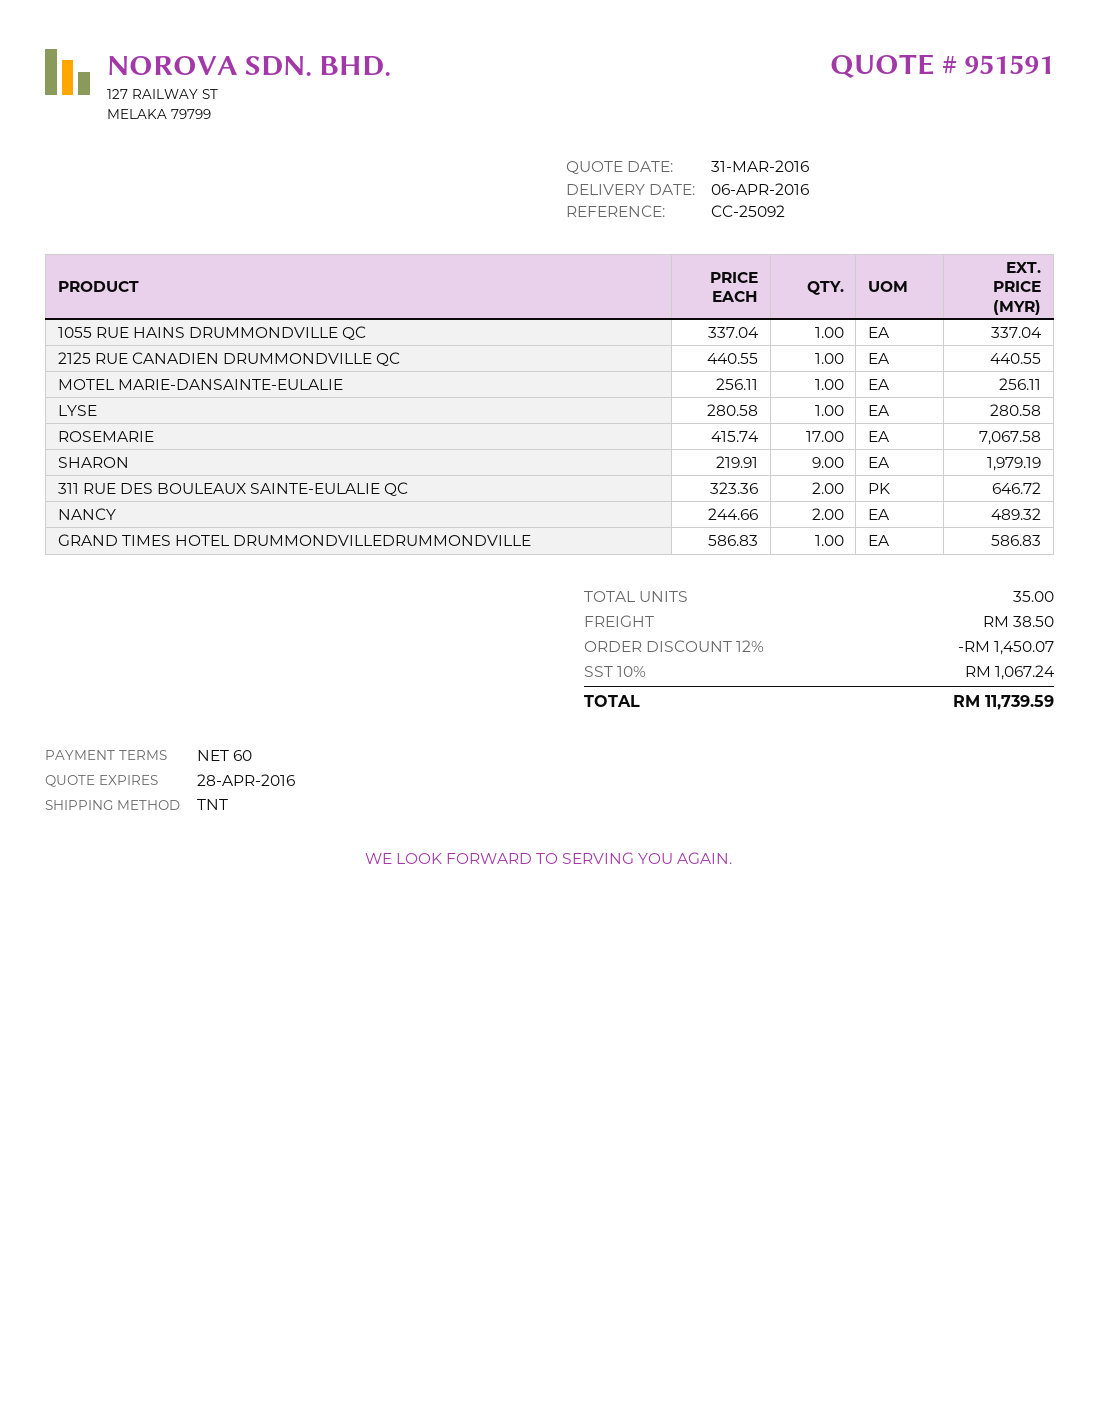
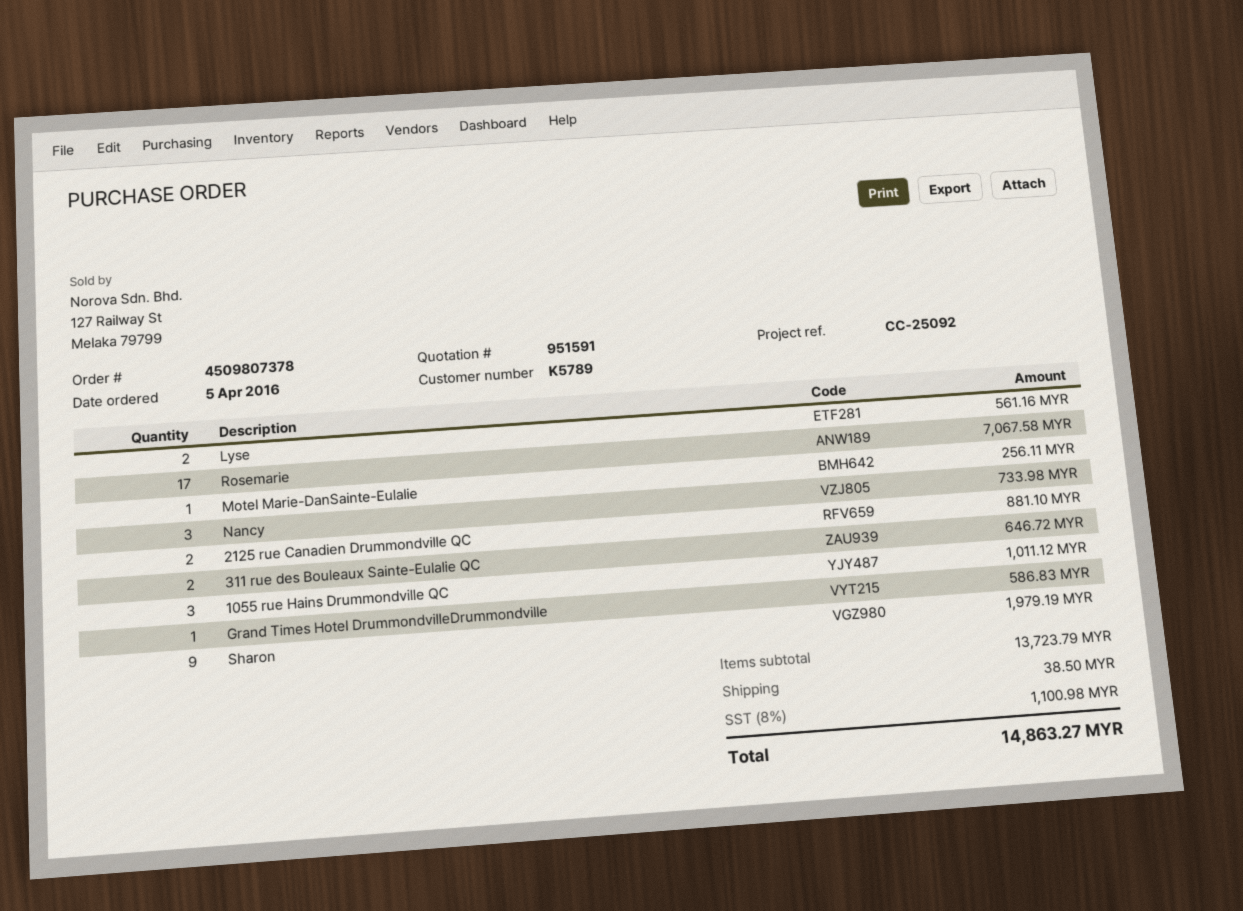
1055 RUE HAINS DRUMMONDVILLE QC: 1 for 337.04 -> 3 for 1011.12
2125 RUE CANADIEN DRUMMONDVILLE QC: 1 for 440.55 -> 2 for 881.10
LYSE: 1 for 280.58 -> 2 for 561.16
NANCY: 2 for 489.32 -> 3 for 733.98
discount: 12% = 1450.07 -> none
tax: 10% = 1067.24 -> 8% = 1100.98
total: 11739.59 -> 14863.27

